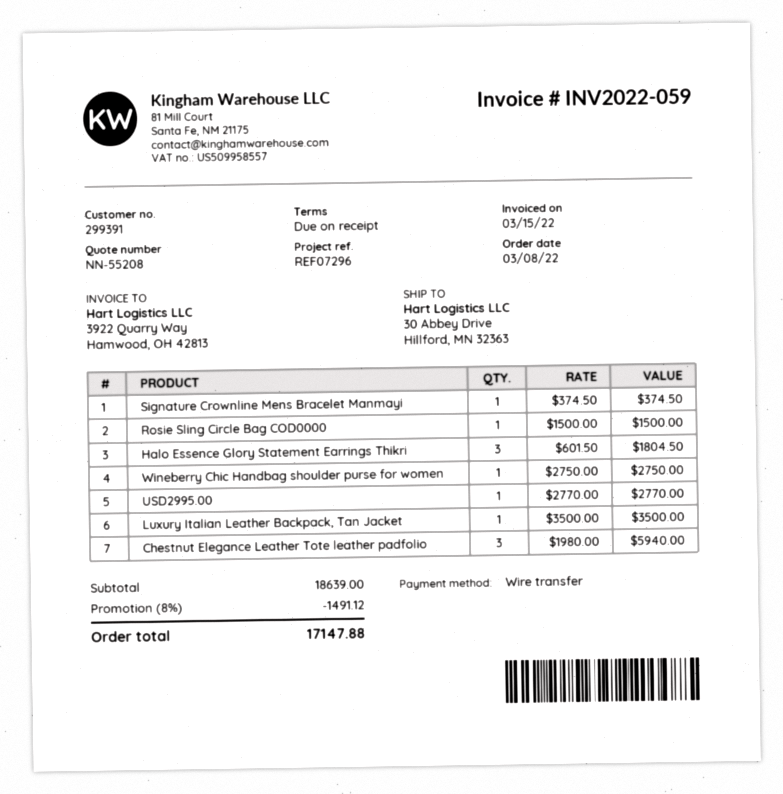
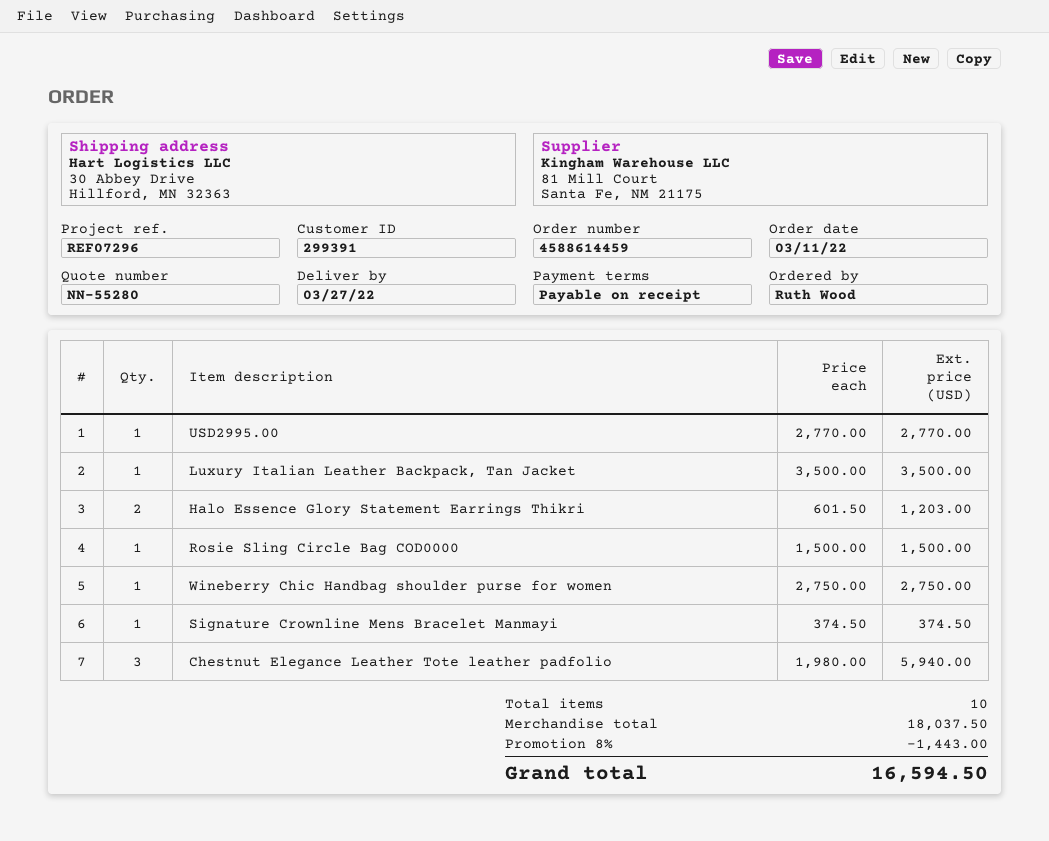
quote number: NN-55208 -> NN-55280
order date: 2022-03-08 -> 2022-03-11
Halo Essence Glory Statement Earrings Thikri: 3 x 601.50 = 1804.50 -> 2 x 601.50 = 1203.00
subtotal: 18639.00 -> 18037.50
discount: 8% = 1491.12 -> 8% = 1443.00
total: 17147.88 -> 16594.50

